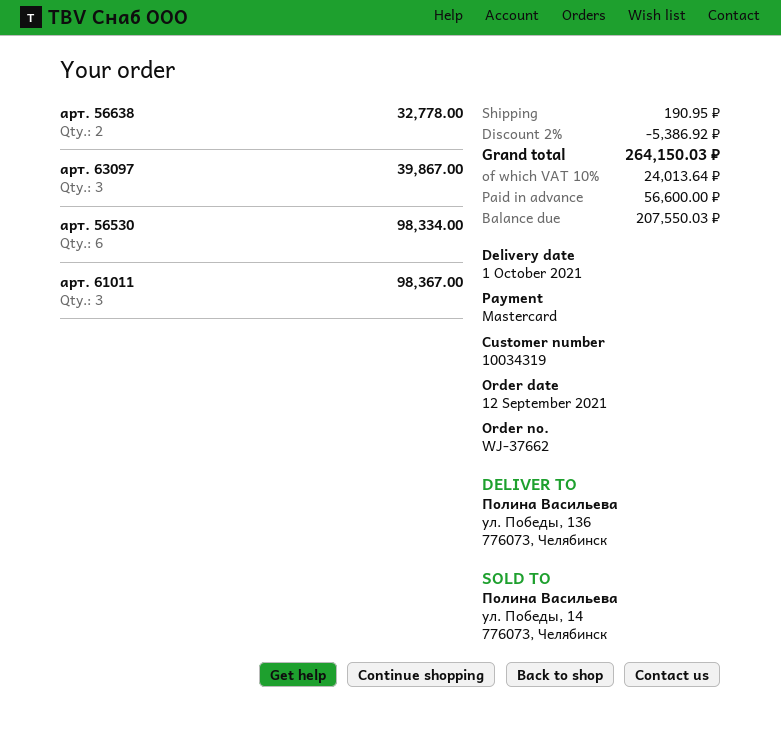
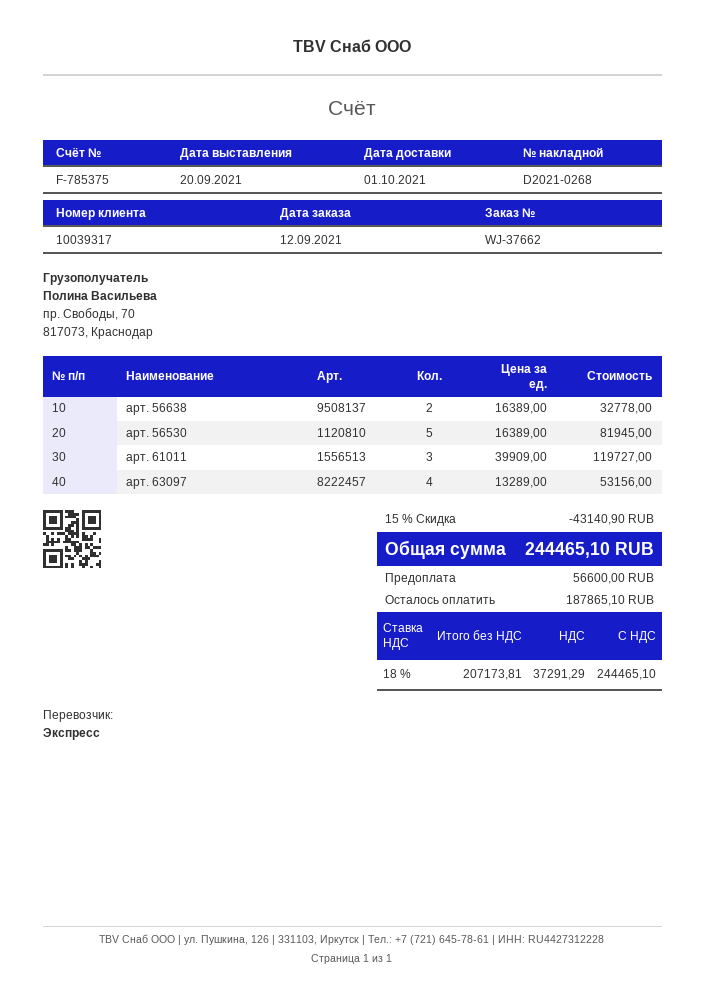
customer number: 10034319 -> 10039317
ship to: ул. Победы, 136, 776073, Челябинск -> пр. Свободы, 70, 817073, Краснодар
арт. 63097: 3 for 39867.00 -> 4 for 53156.00
арт. 56530: 6 for 98334.00 -> 5 for 81945.00
арт. 61011: 3 for 98367.00 -> 3 for 119727.00
discount: 2% = 5386.92 -> 15% = 43140.90
shipping: 190.95 -> none
tax: 10% = 24013.64 -> 18% = 37291.29
total: 264150.03 -> 244465.10
balance: 207550.03 -> 187865.10

